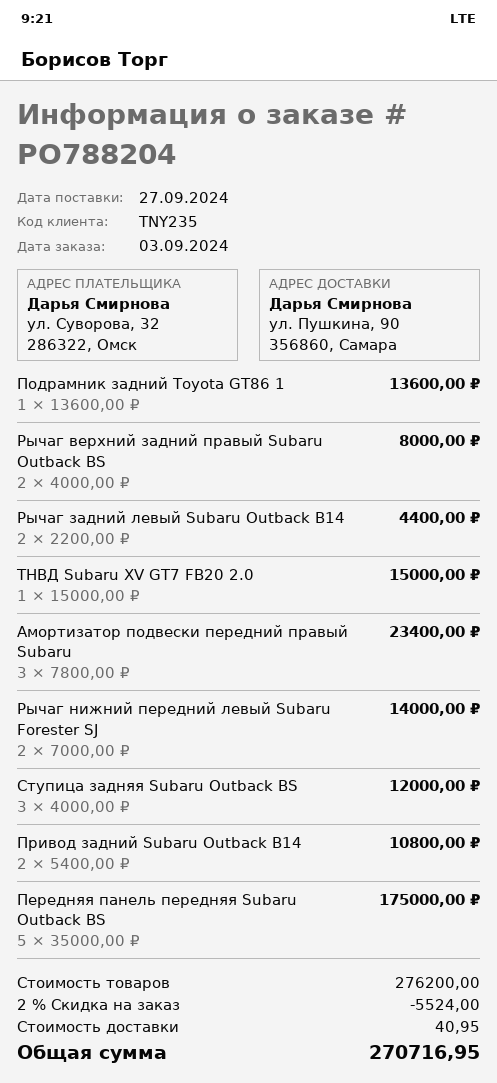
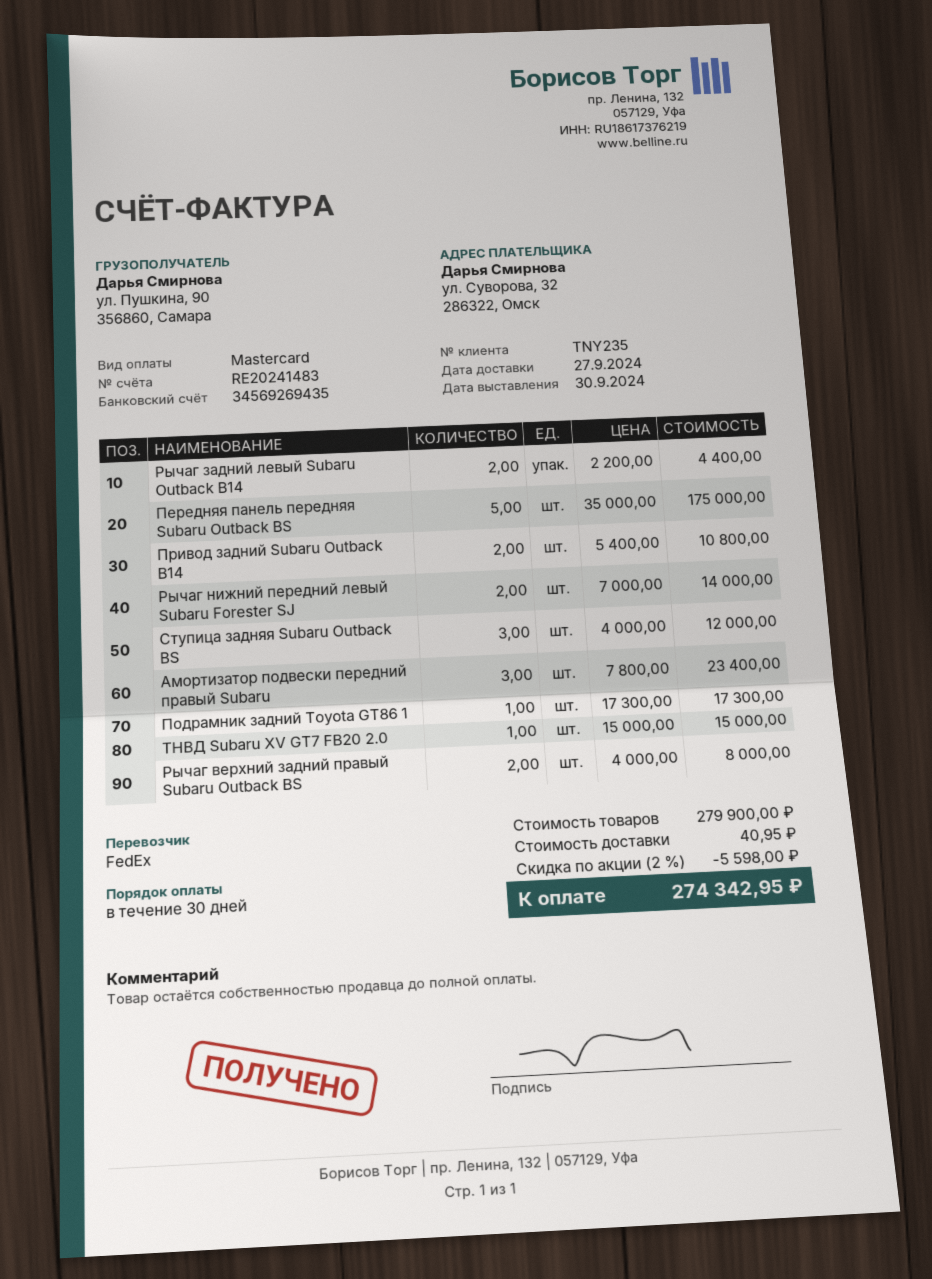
Подрамник задний Toyota GT86 1: 1 x 13600.00 = 13600.00 -> 1 x 17300.00 = 17300.00
subtotal: 276200.00 -> 279900.00
discount: 2% = 5524.00 -> 2% = 5598.00
total: 270716.95 -> 274342.95

